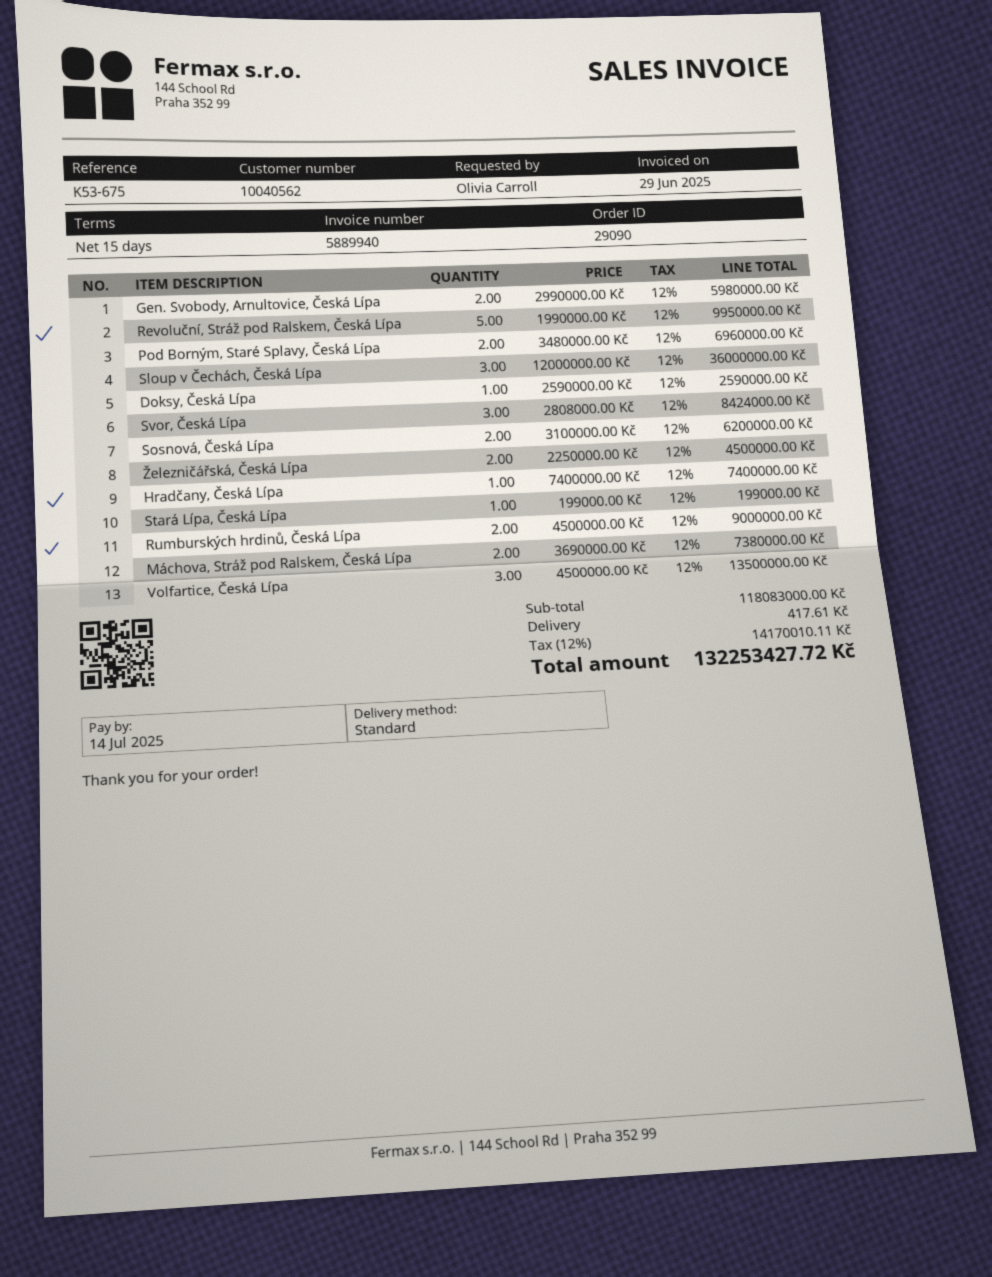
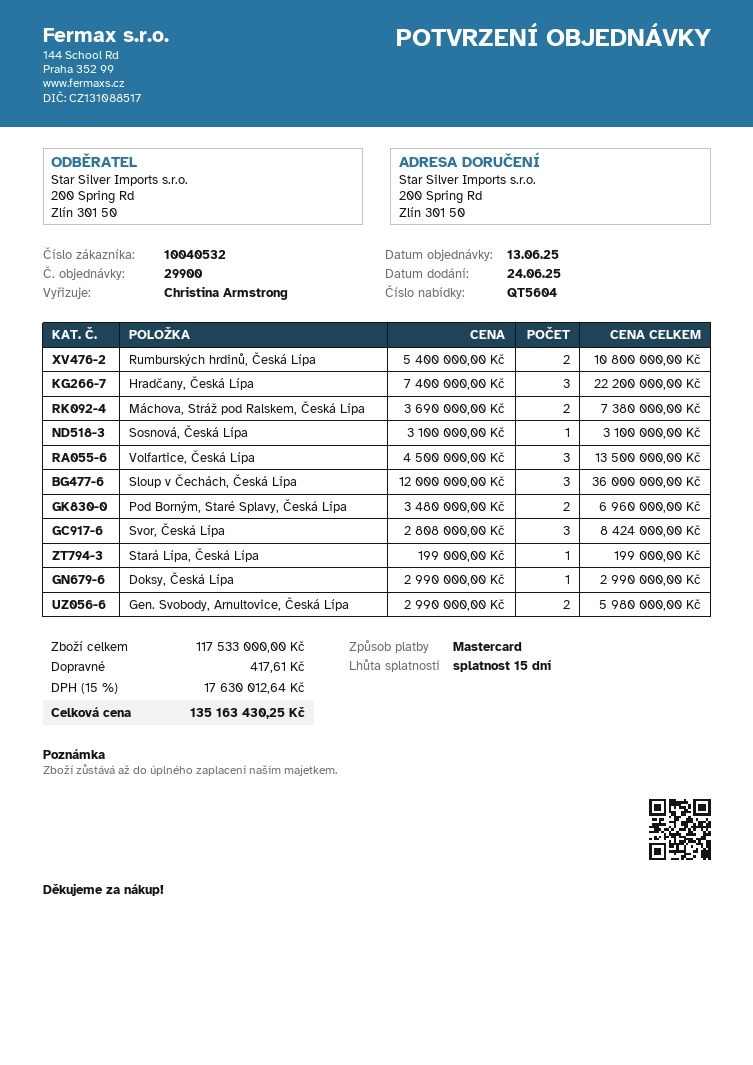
order number: 29090 -> 29900
customer number: 10040562 -> 10040532
Revoluční, Stráž pod Ralskem, Česká Lípa: 5 x 1990000.00 = 9950000.00 -> none
Doksy, Česká Lípa: 1 x 2590000.00 = 2590000.00 -> 1 x 2990000.00 = 2990000.00
Sosnová, Česká Lípa: 2 x 3100000.00 = 6200000.00 -> 1 x 3100000.00 = 3100000.00
Železničářská, Česká Lípa: 2 x 2250000.00 = 4500000.00 -> none
Hradčany, Česká Lípa: 1 x 7400000.00 = 7400000.00 -> 3 x 7400000.00 = 22200000.00
Rumburských hrdinů, Česká Lípa: 2 x 4500000.00 = 9000000.00 -> 2 x 5400000.00 = 10800000.00
subtotal: 118083000.00 -> 117533000.00
tax: 12% = 14170010.11 -> 15% = 17630012.64
total: 132253427.72 -> 135163430.25

